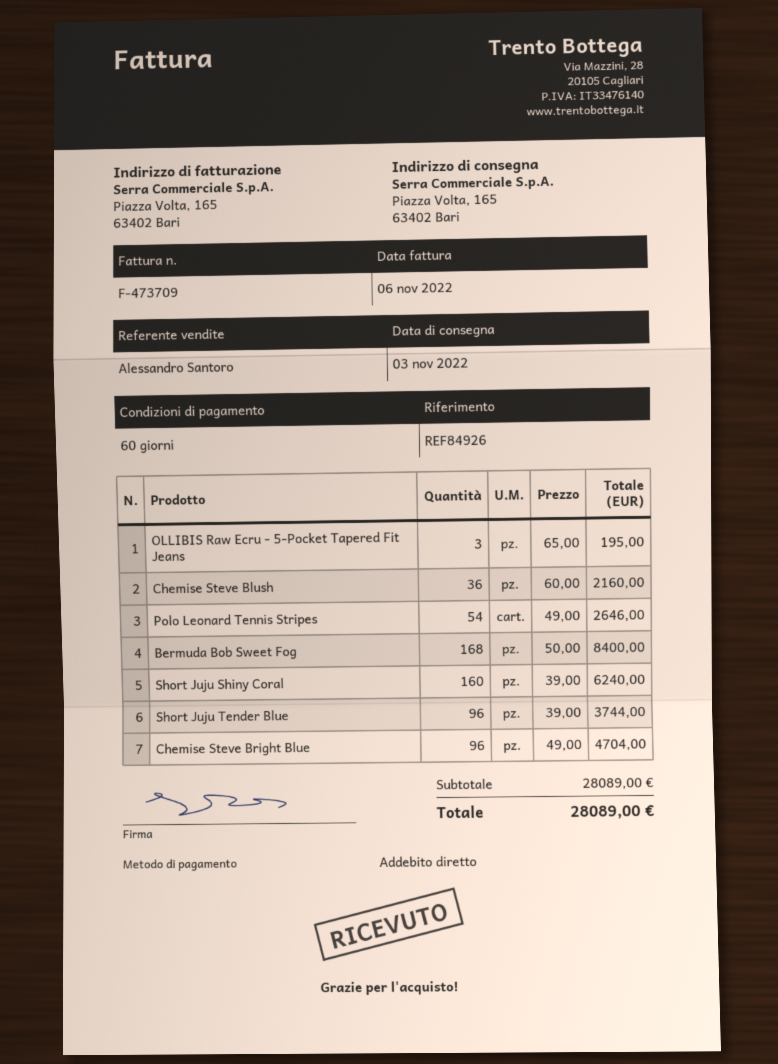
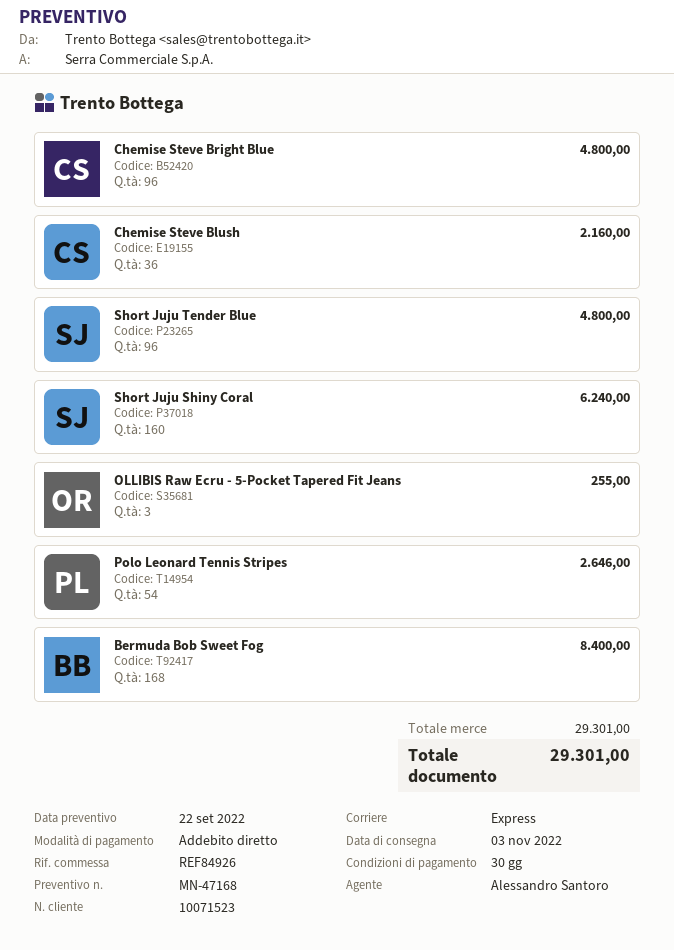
payment terms: 60 days -> 30 days
OLLIBIS Raw Ecru - 5-Pocket Tapered Fit Jeans: 3 for 195.00 -> 3 for 255.00
Short Juju Tender Blue: 96 for 3744.00 -> 96 for 4800.00
Chemise Steve Bright Blue: 96 for 4704.00 -> 96 for 4800.00
subtotal: 28089.00 -> 29301.00
total: 28089.00 -> 29301.00

